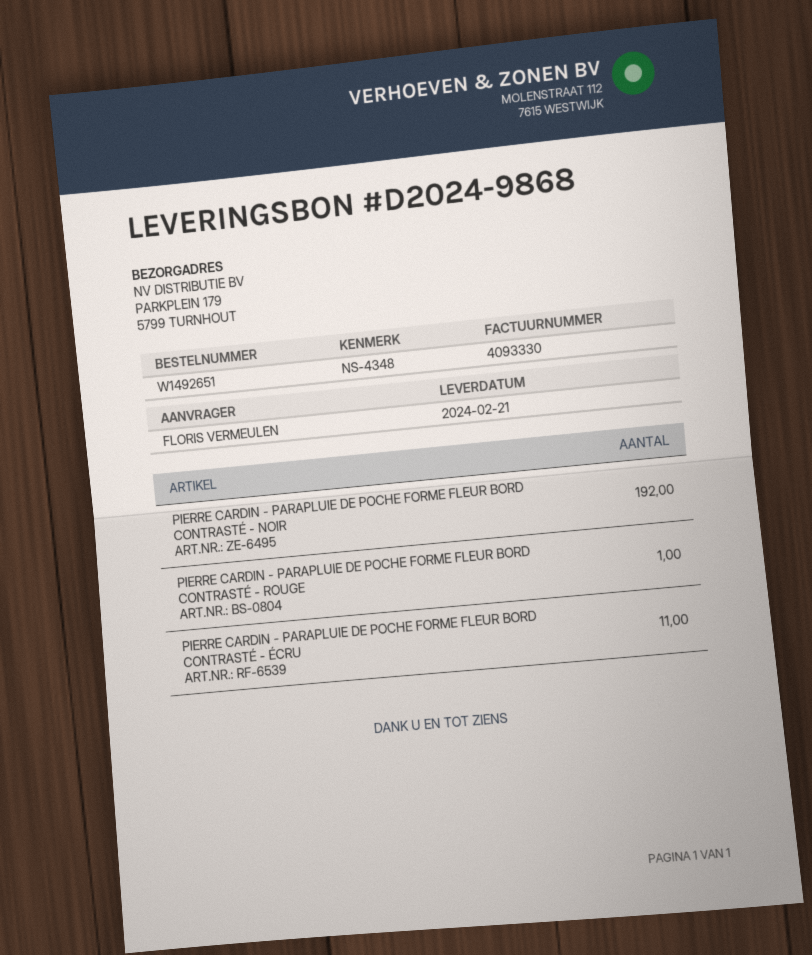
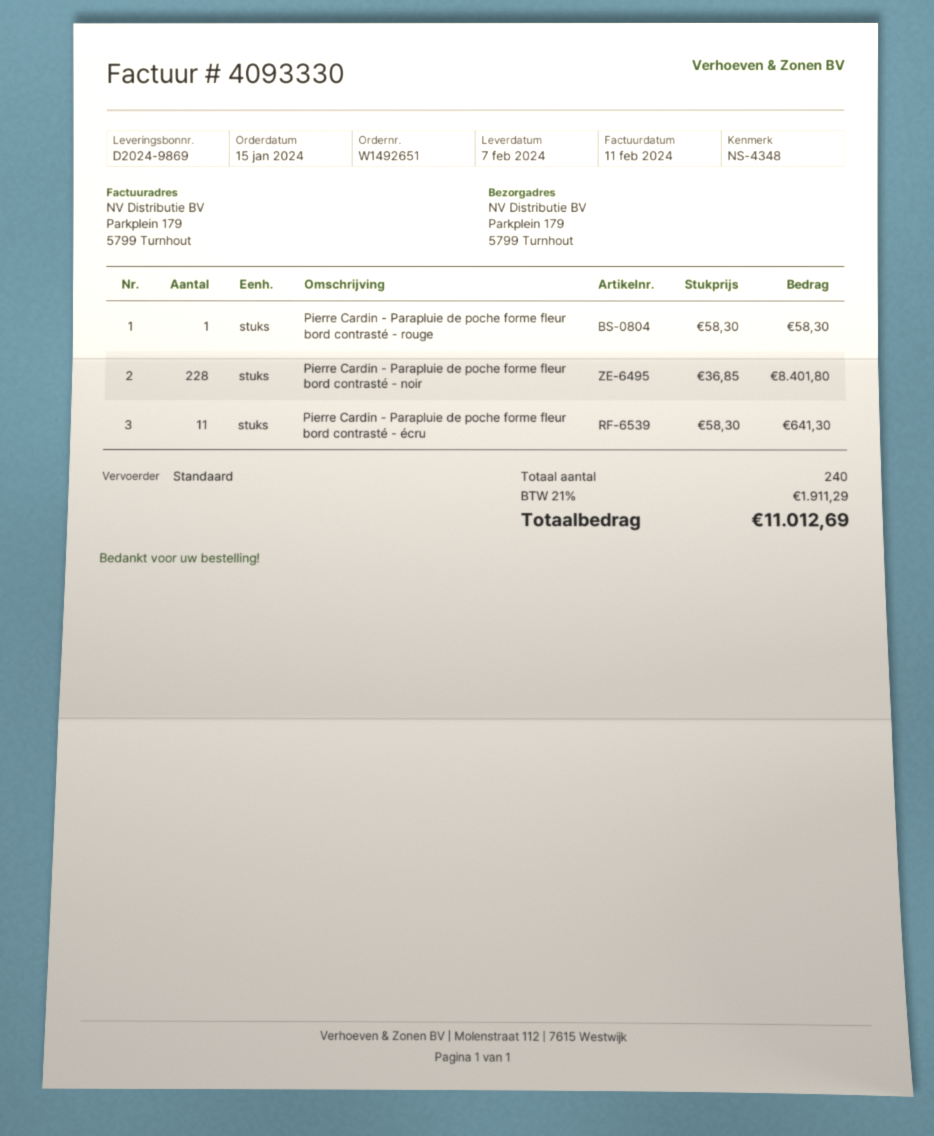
delivery note number: D2024-9868 -> D2024-9869
delivery date: 2024-02-21 -> 2024-02-07
PIERRE CARDIN - PARAPLUIE DE POCHE FORME FLEUR BORD CONTRASTÉ - NOIR: 192 -> 228

